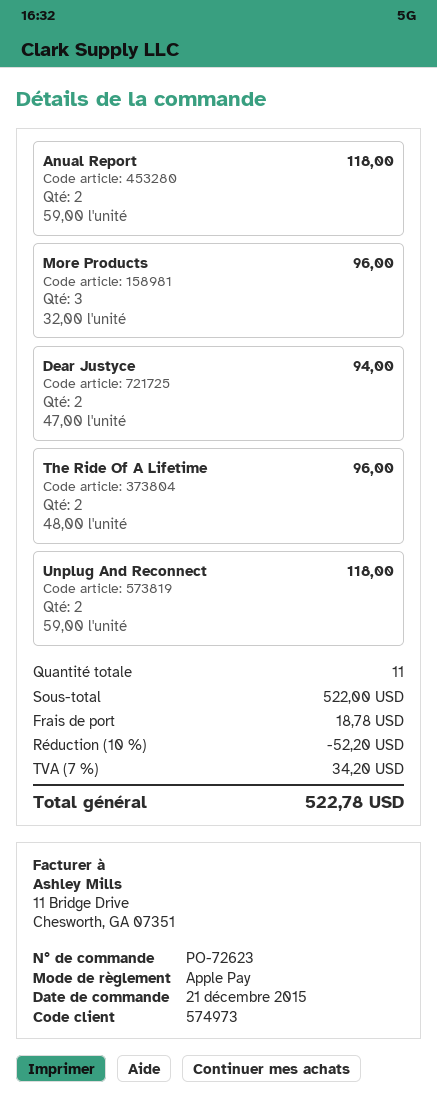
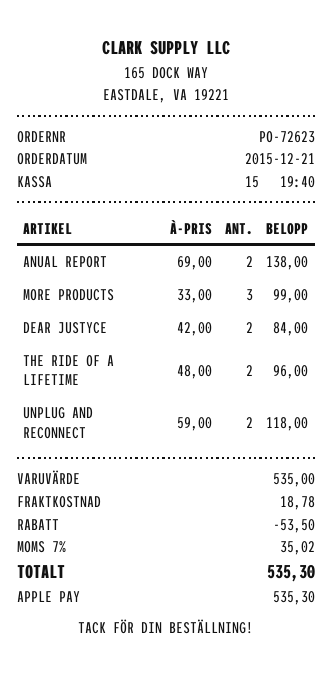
Anual Report: 2 x 59.00 = 118.00 -> 2 x 69.00 = 138.00
More Products: 3 x 32.00 = 96.00 -> 3 x 33.00 = 99.00
Dear Justyce: 2 x 47.00 = 94.00 -> 2 x 42.00 = 84.00
subtotal: 522.00 -> 535.00
discount: 52.20 -> 53.50
tax: 7% = 34.20 -> 7% = 35.02
total: 522.78 -> 535.30

